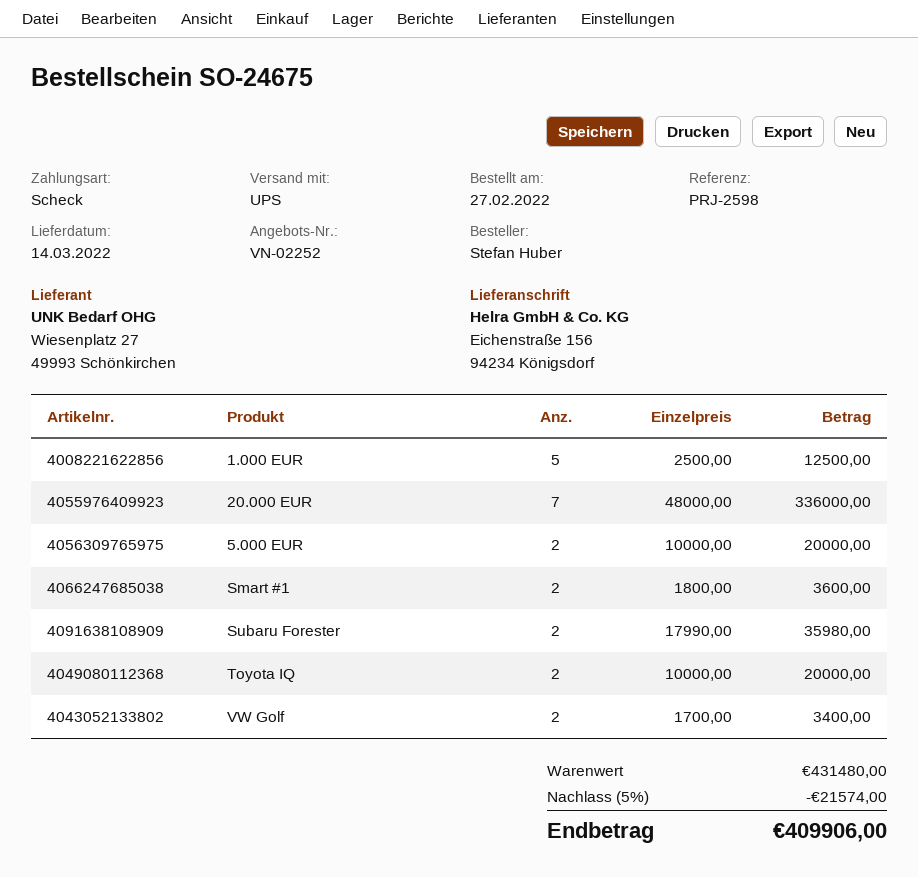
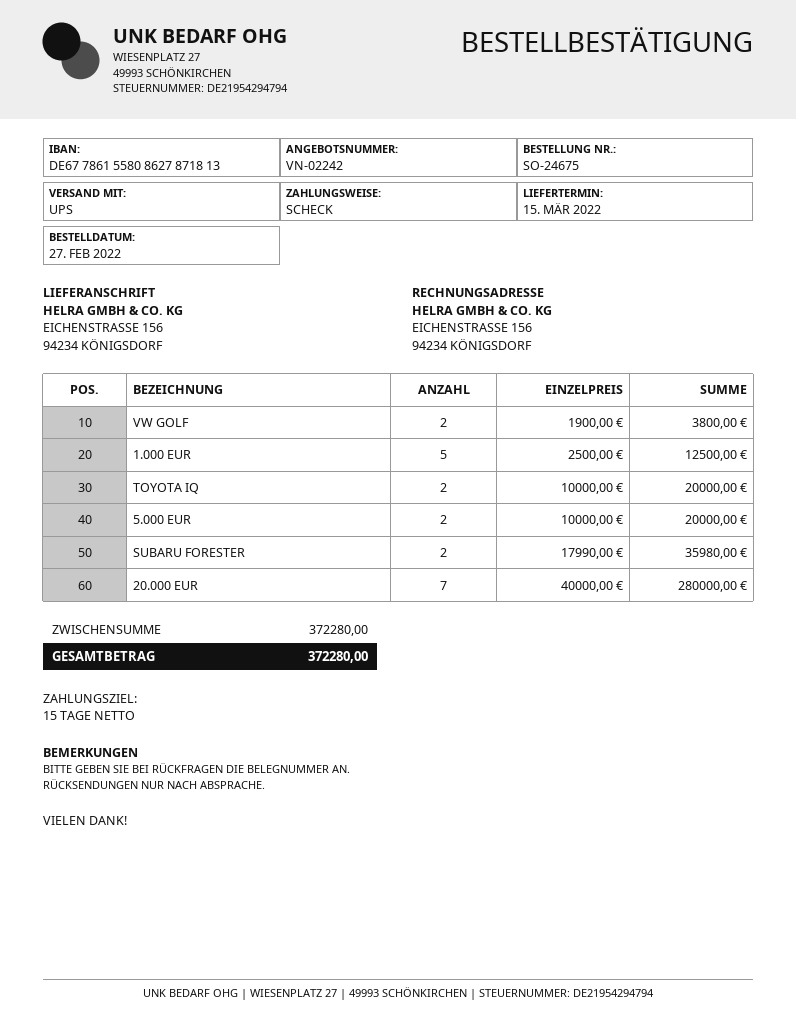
quote number: VN-02252 -> VN-02242
delivery date: 2022-03-14 -> 2022-03-15
20.000 EUR: 7 x 48000.00 = 336000.00 -> 7 x 40000.00 = 280000.00
Smart #1: 2 x 1800.00 = 3600.00 -> none
VW Golf: 2 x 1700.00 = 3400.00 -> 2 x 1900.00 = 3800.00
subtotal: 431480.00 -> 372280.00
discount: 5% = 21574.00 -> none
total: 409906.00 -> 372280.00

